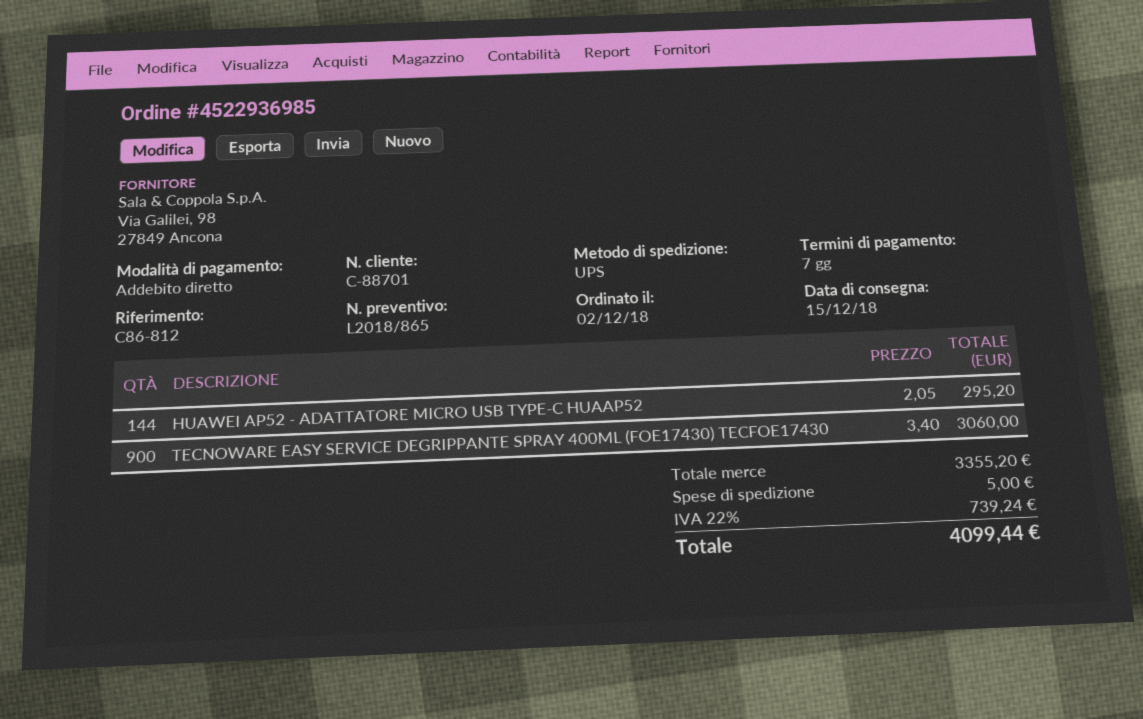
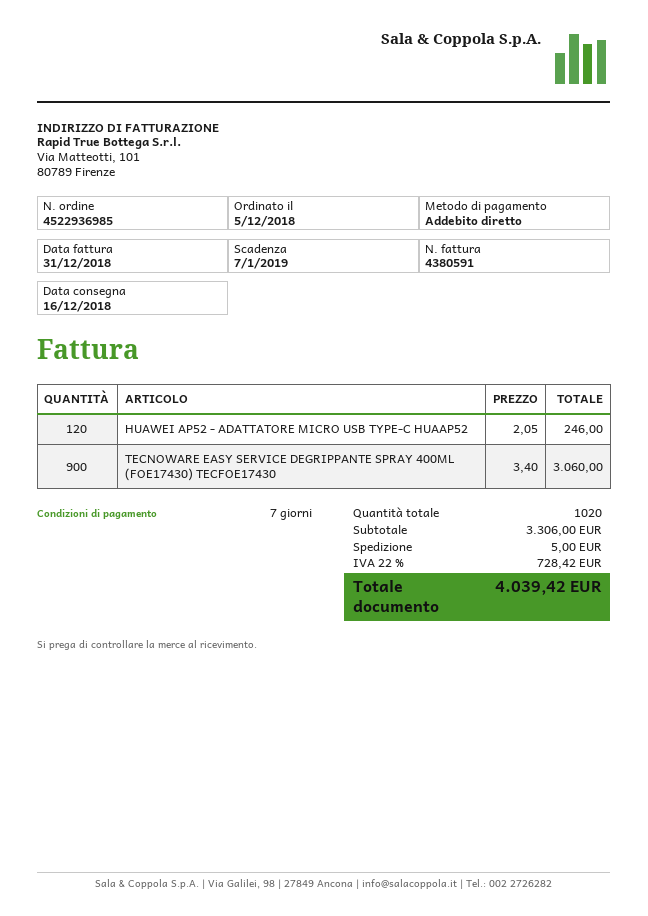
order date: 2018-12-02 -> 2018-12-05
delivery date: 2018-12-15 -> 2018-12-16
HUAWEI AP52 - ADATTATORE MICRO USB TYPE-C HUAAP52: 144 x 2.05 = 295.20 -> 120 x 2.05 = 246.00
subtotal: 3355.20 -> 3306.00
tax: 22% = 739.24 -> 22% = 728.42
total: 4099.44 -> 4039.42

